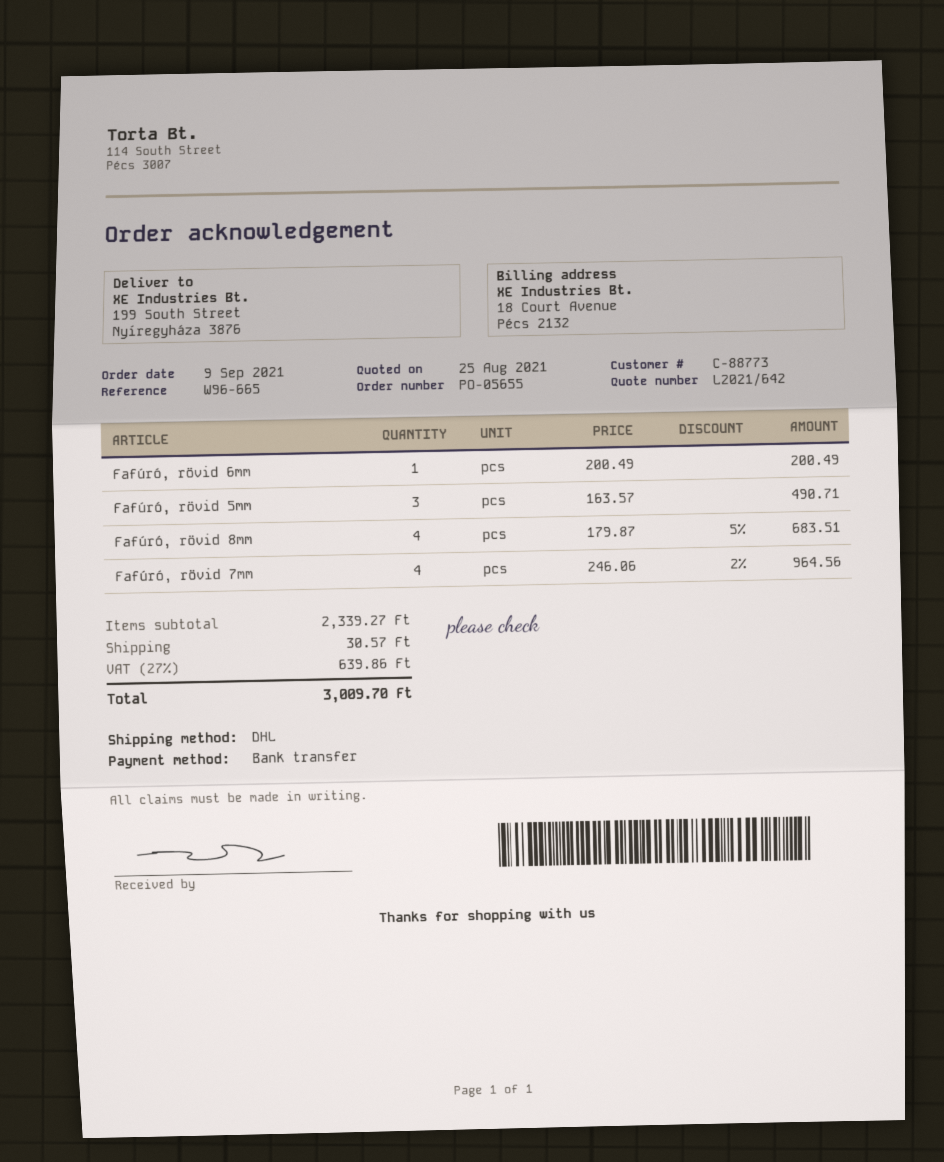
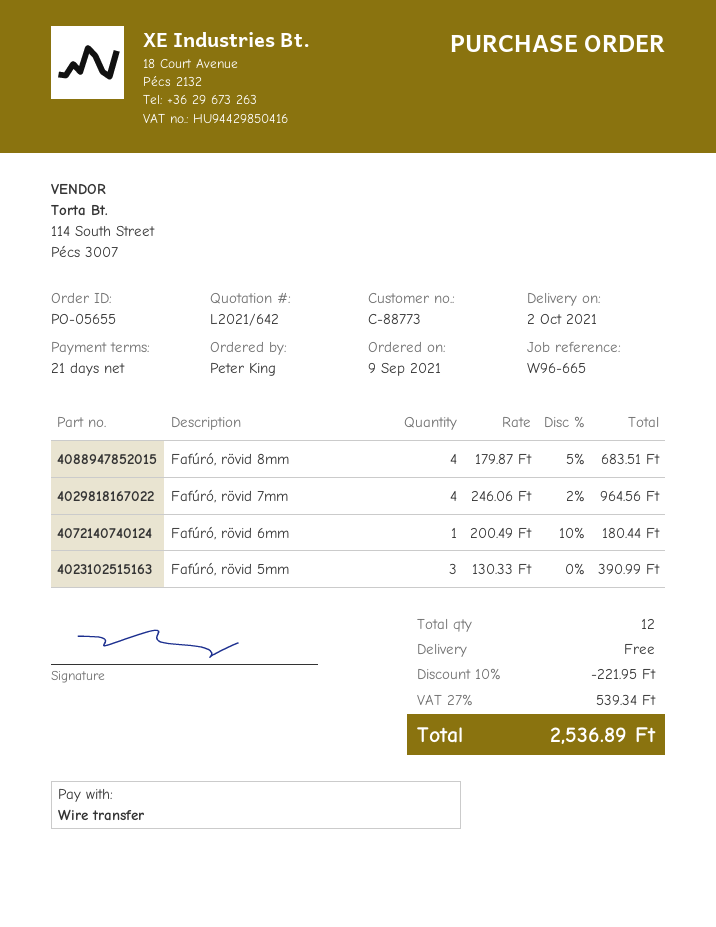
Fafúró, rövid 6mm: 1 x 200.49 = 200.49 -> 1 x 200.49 - 10% = 180.44
Fafúró, rövid 5mm: 3 x 163.57 = 490.71 -> 3 x 130.33 = 390.99
discount: none -> 10% = 221.95
shipping: 30.57 -> 0.00
tax: 27% = 639.86 -> 27% = 539.34
total: 3009.70 -> 2536.89

